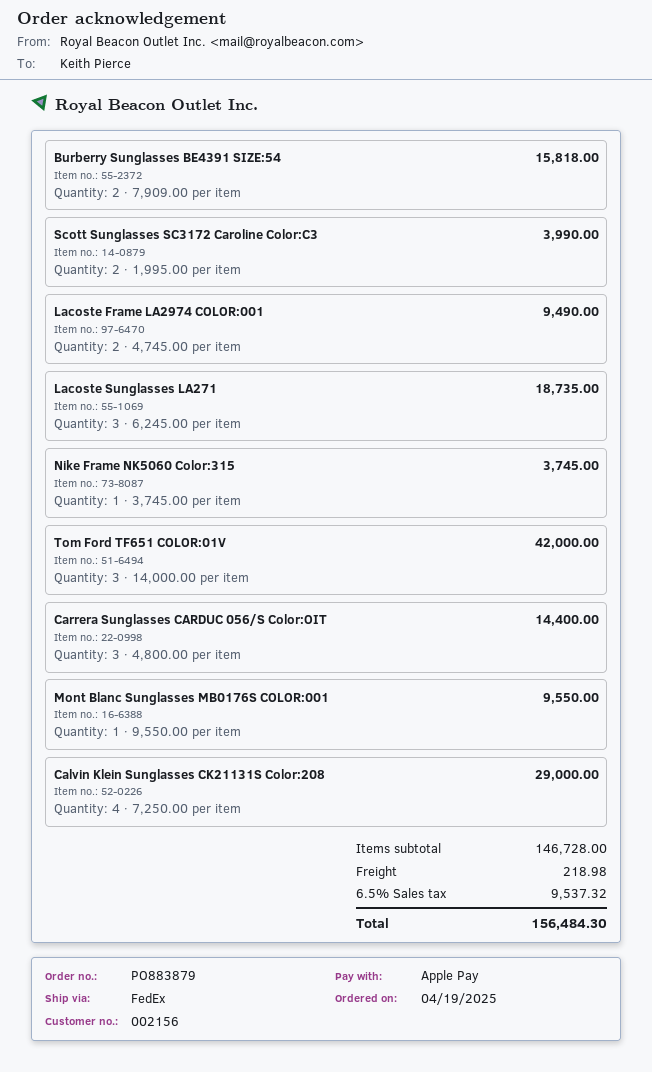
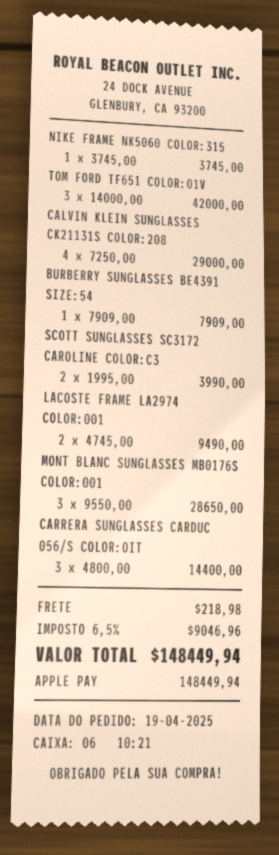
Burberry Sunglasses BE4391 SIZE:54: 2 x 7909.00 = 15818.00 -> 1 x 7909.00 = 7909.00
Lacoste Sunglasses LA271: 3 x 6245.00 = 18735.00 -> none
Mont Blanc Sunglasses MB0176S COLOR:001: 1 x 9550.00 = 9550.00 -> 3 x 9550.00 = 28650.00
tax: 6.5% = 9537.32 -> 6.5% = 9046.96
total: 156484.30 -> 148449.94

